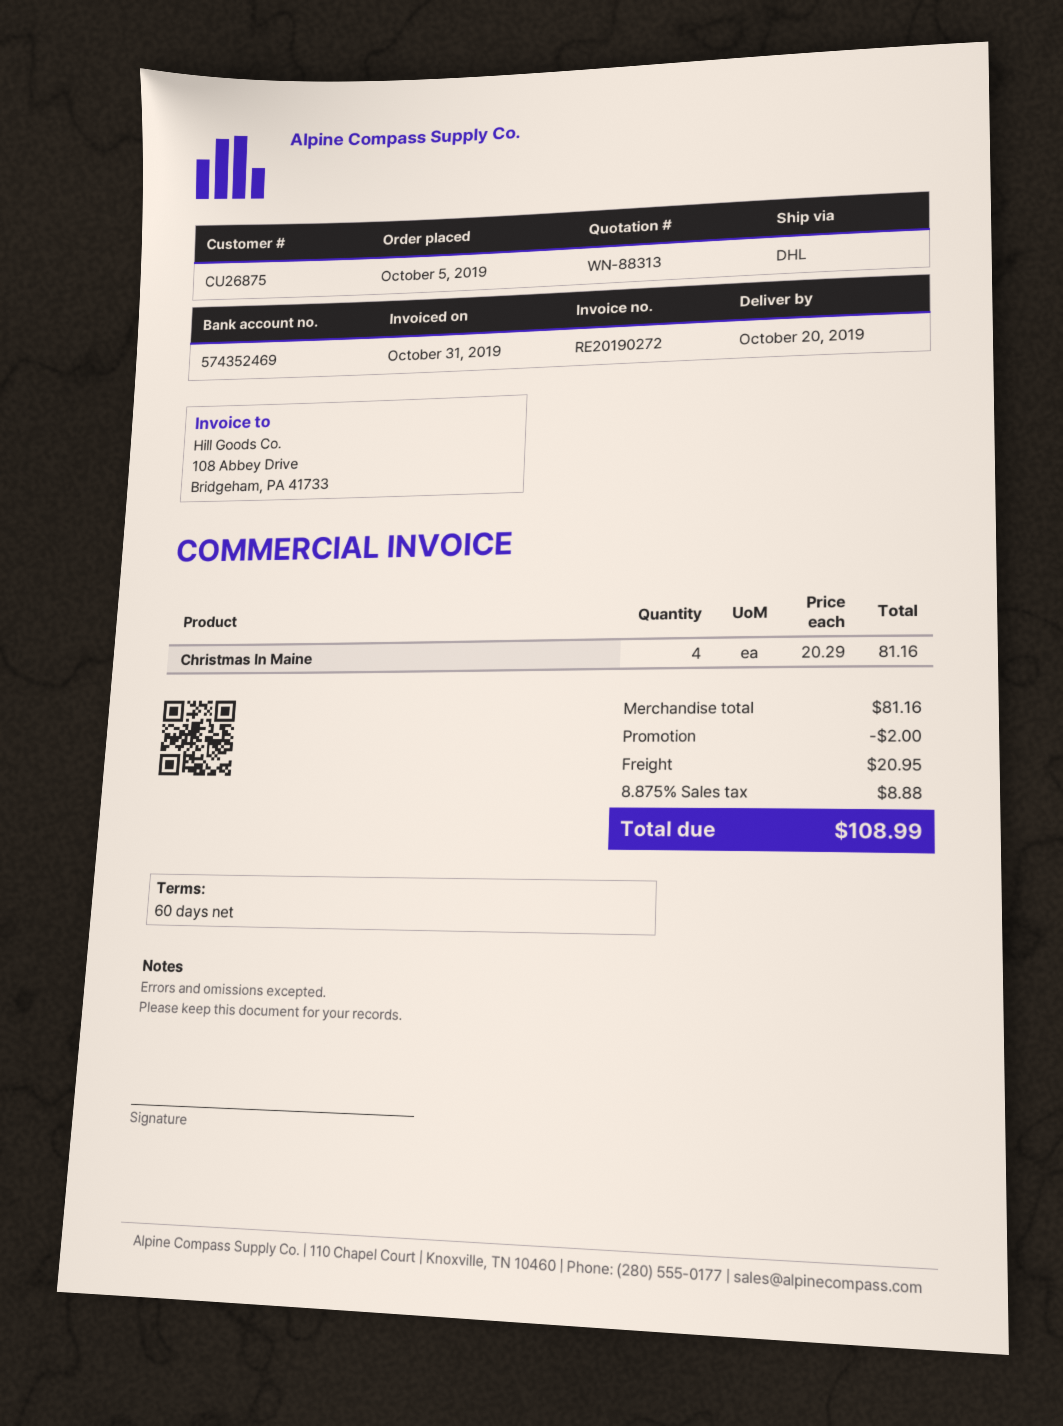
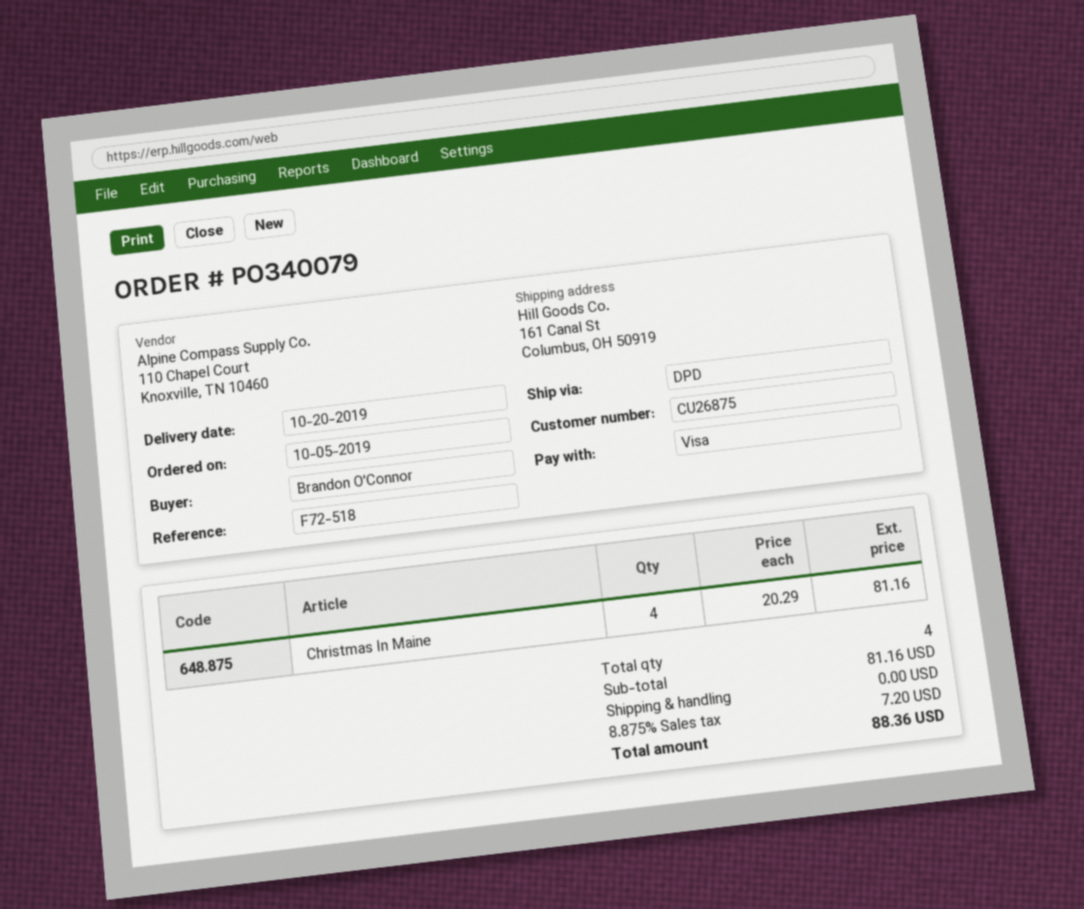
shipping method: DHL -> DPD
discount: 2.00 -> none
shipping: 20.95 -> 0.00
tax: 8.875% = 8.88 -> 8.875% = 7.20
total: 108.99 -> 88.36

